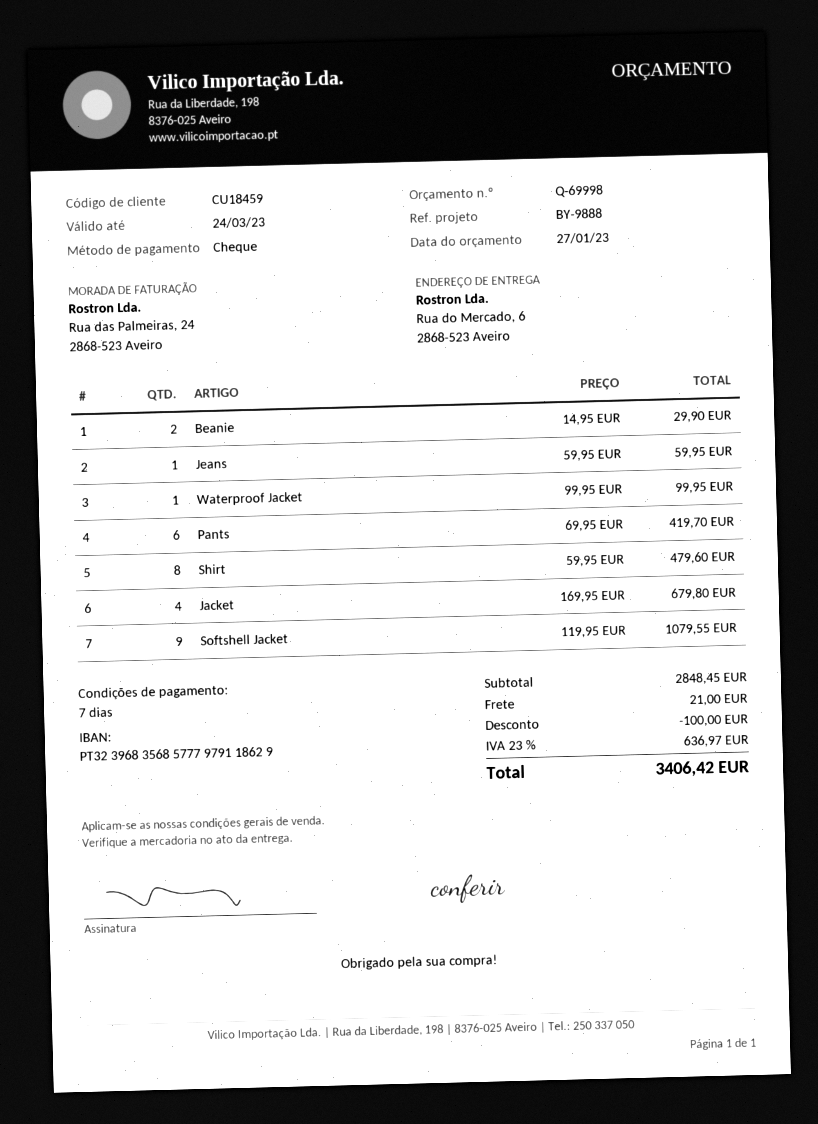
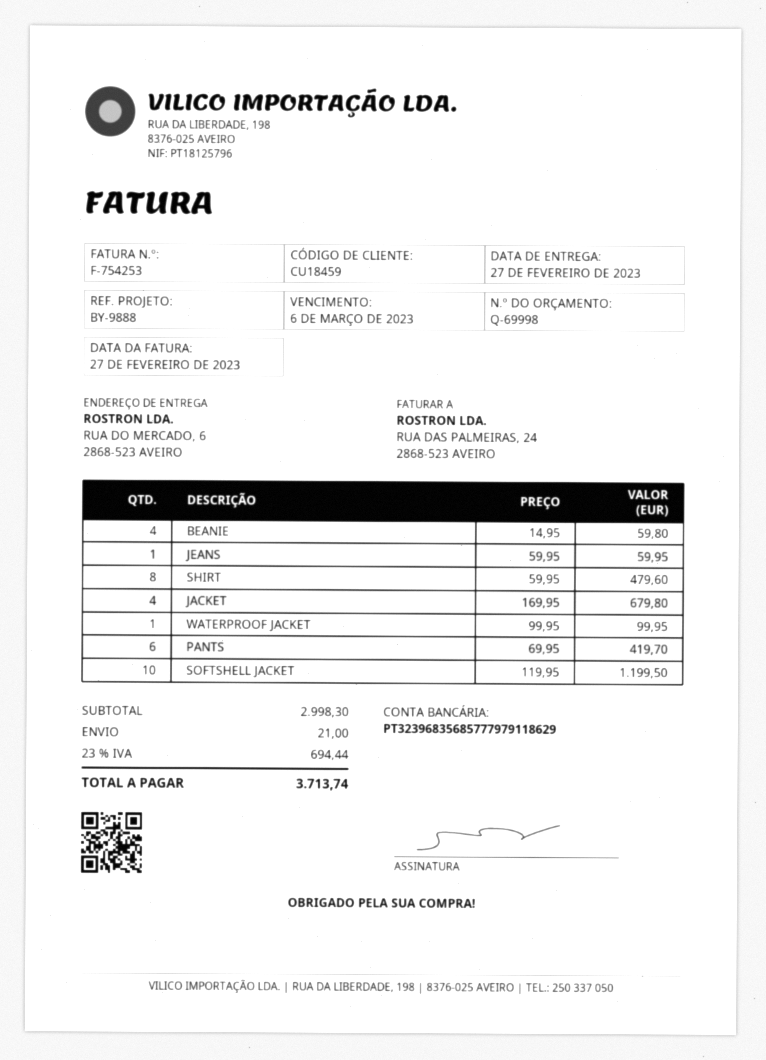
Beanie: 2 x 14.95 = 29.90 -> 4 x 14.95 = 59.80
Softshell Jacket: 9 x 119.95 = 1079.55 -> 10 x 119.95 = 1199.50
subtotal: 2848.45 -> 2998.30
discount: 100.00 -> none
tax: 23% = 636.97 -> 23% = 694.44
total: 3406.42 -> 3713.74

